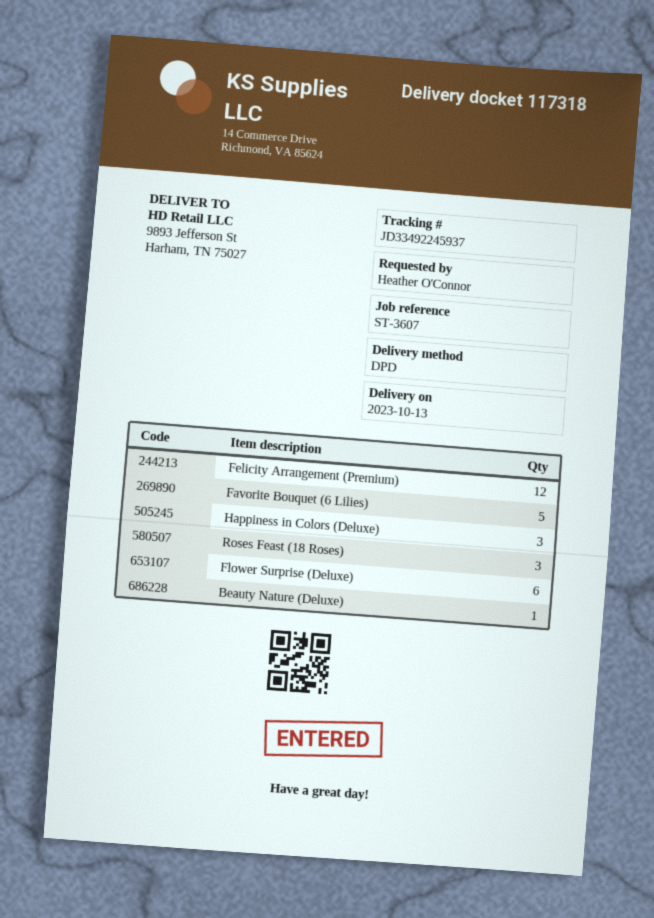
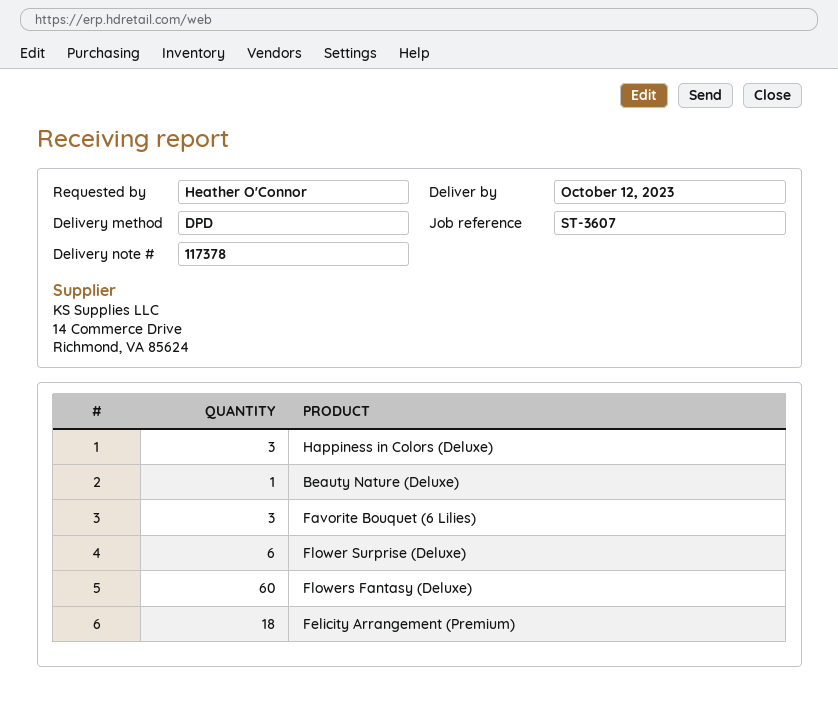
delivery note number: 117318 -> 117378
delivery date: 2023-10-13 -> 2023-10-12
Felicity Arrangement (Premium): 12 -> 18
Favorite Bouquet (6 Lilies): 5 -> 3
Roses Feast (18 Roses): 3 -> none
Flowers Fantasy (Deluxe): none -> 60

